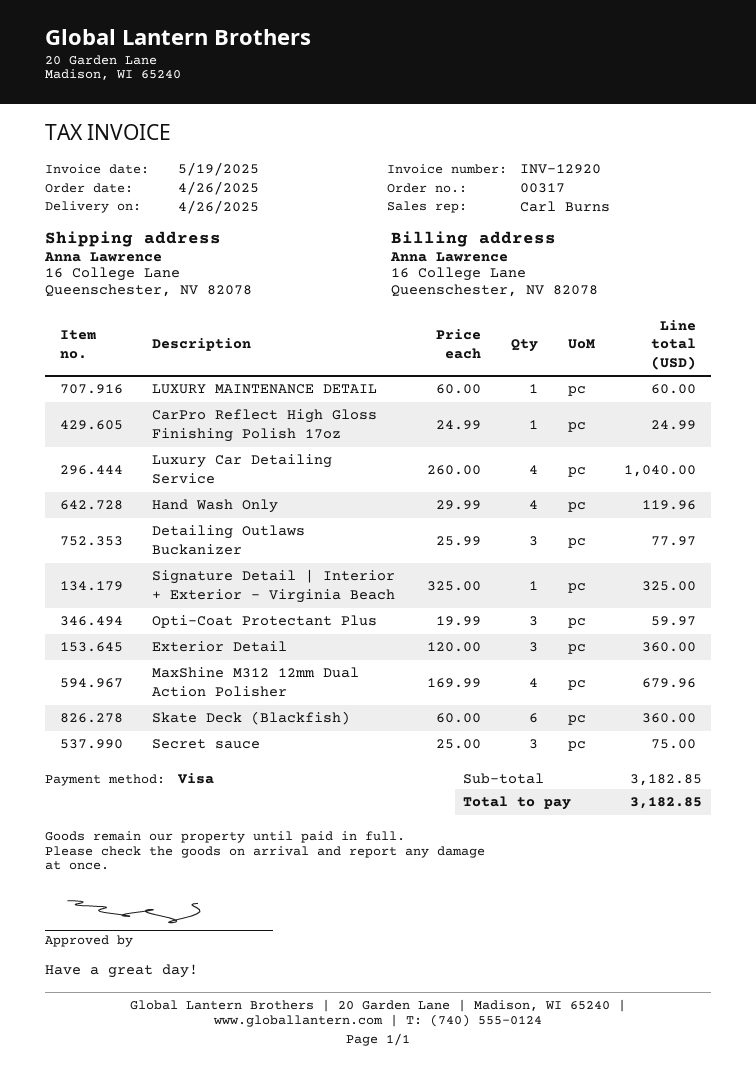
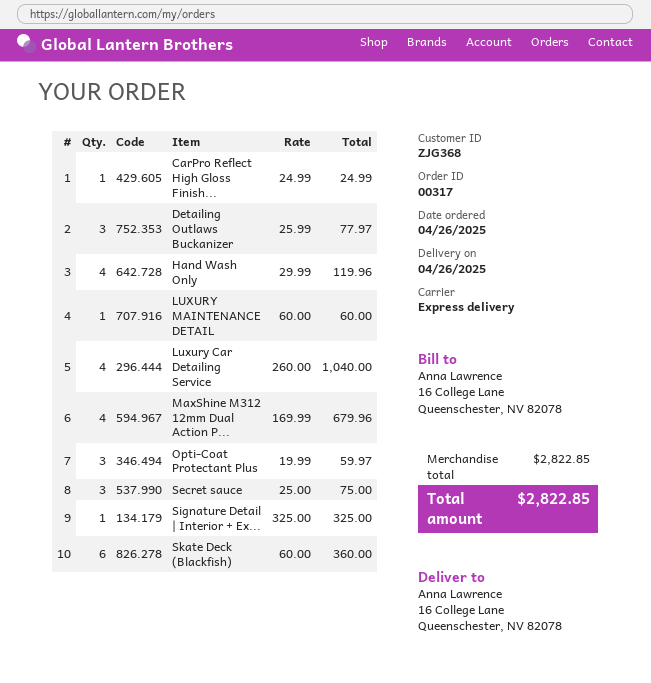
Exterior Detail: 3 x 120.00 = 360.00 -> none
subtotal: 3182.85 -> 2822.85
total: 3182.85 -> 2822.85

